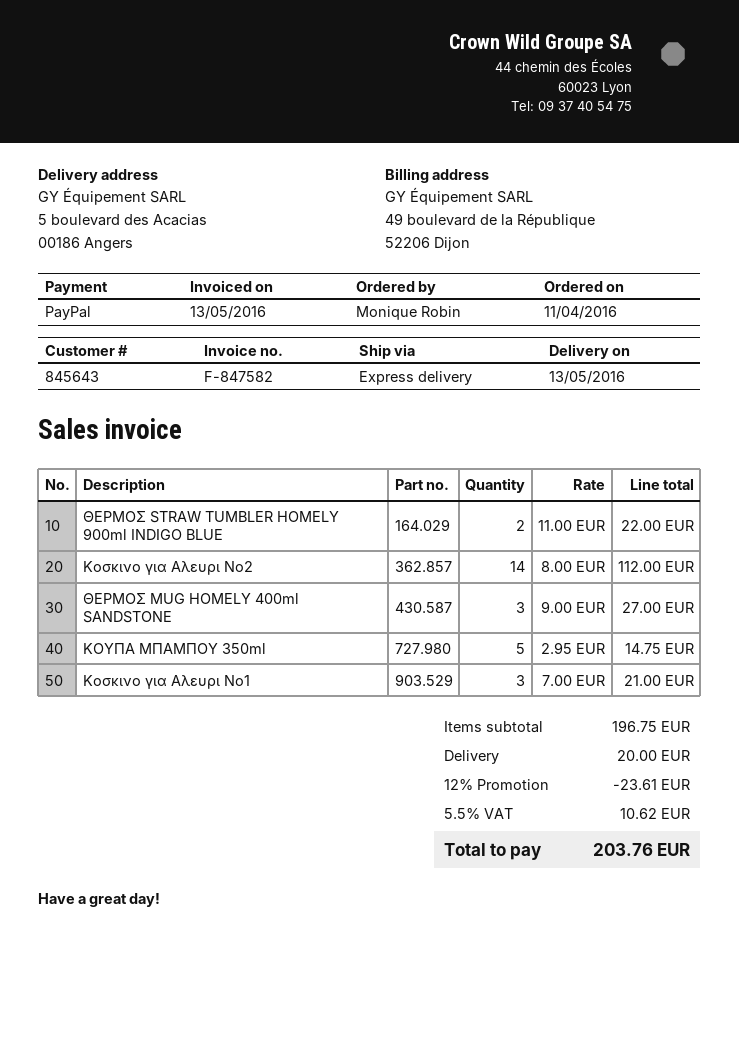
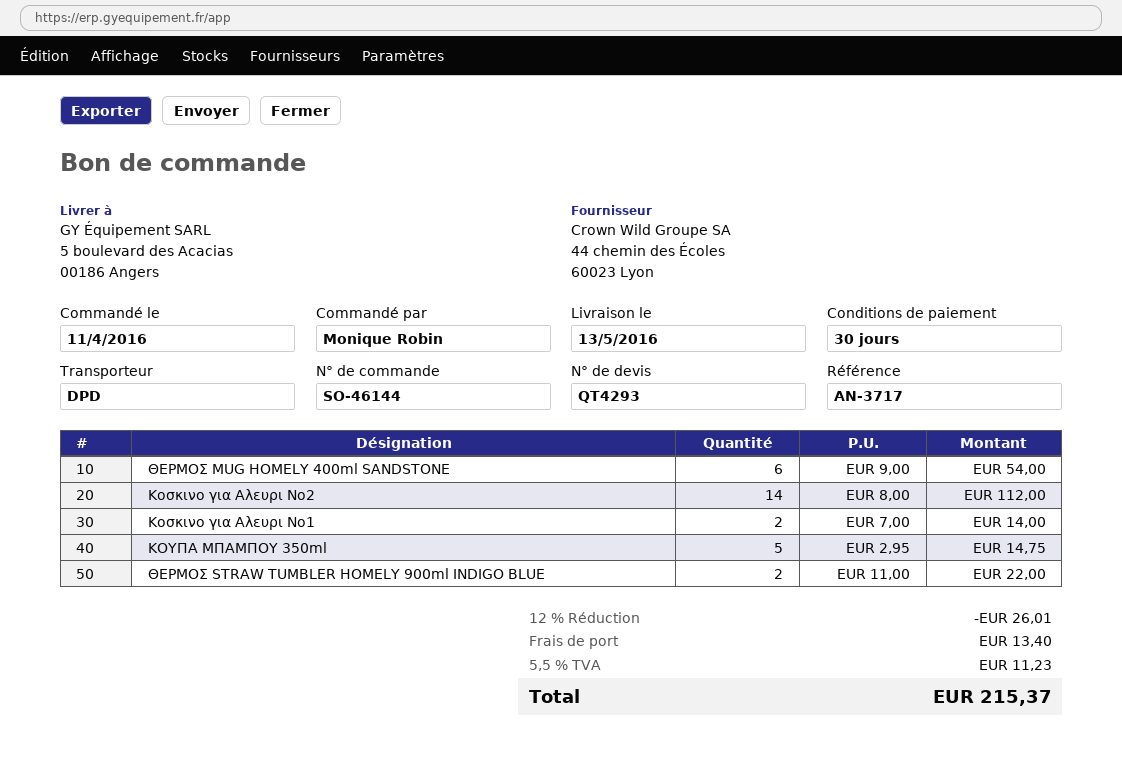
shipping method: express -> DPD
ΘΕΡΜΟΣ MUG HOMELY 400ml SANDSTONE: 3 x 9.00 = 27.00 -> 6 x 9.00 = 54.00
Κοσκινο για Αλευρι Νο1: 3 x 7.00 = 21.00 -> 2 x 7.00 = 14.00
discount: 12% = 23.61 -> 12% = 26.01
shipping: 20.00 -> 13.40
tax: 5.5% = 10.62 -> 5.5% = 11.23
total: 203.76 -> 215.37

